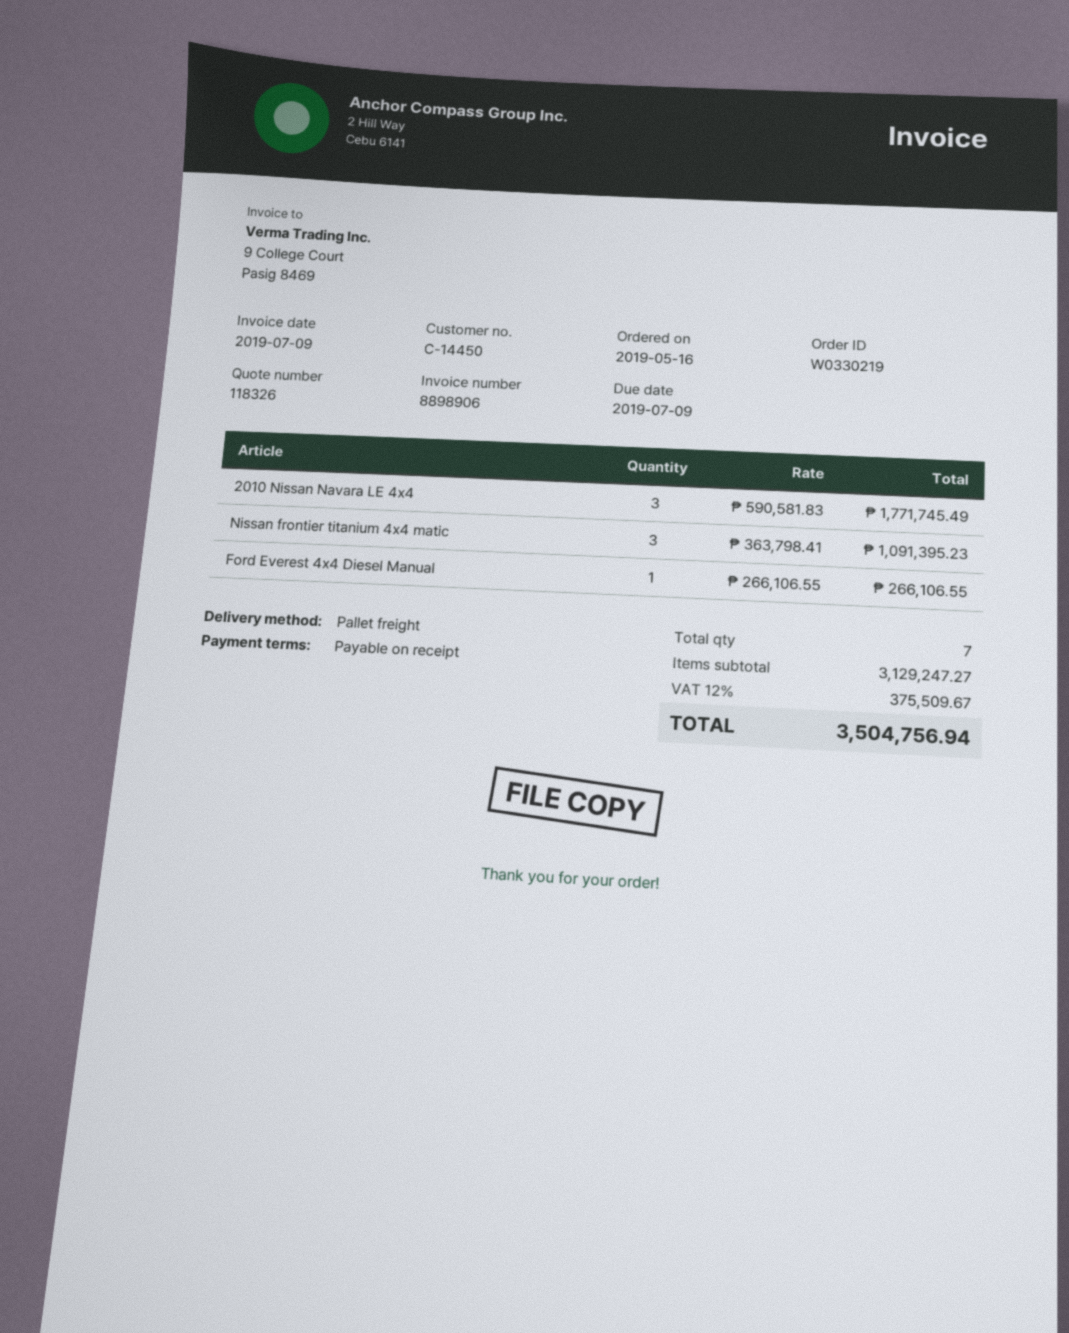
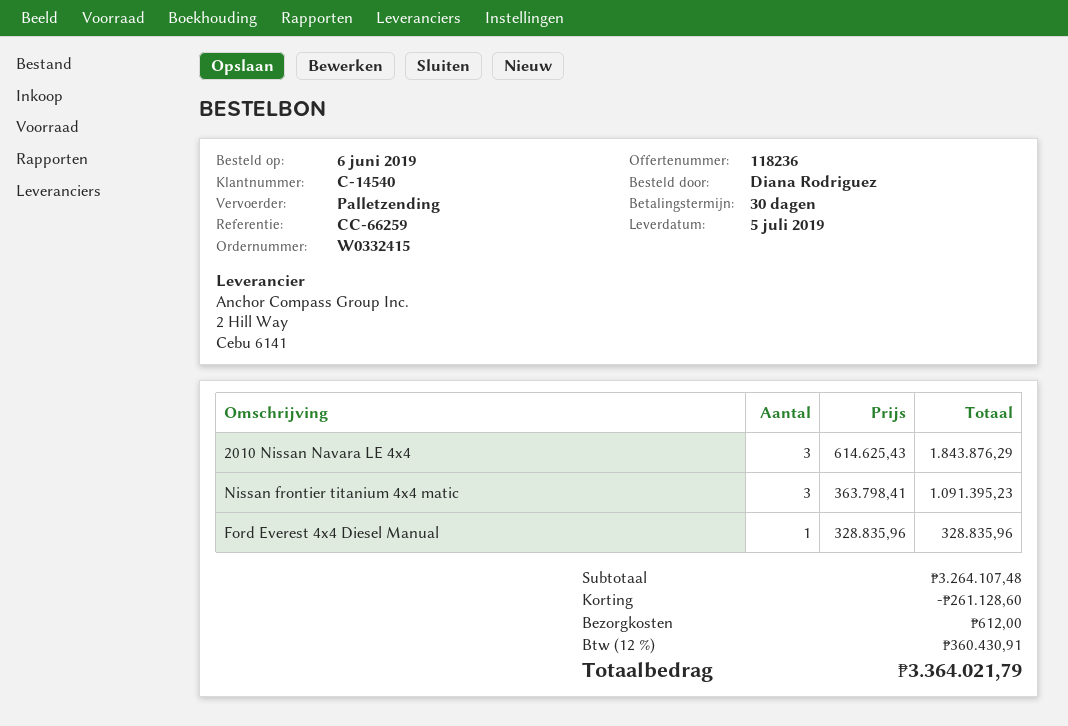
quote number: 118326 -> 118236
order number: W0330219 -> W0332415
order date: 2019-05-16 -> 2019-06-06
payment terms: on receipt -> 30 days
customer number: C-14450 -> C-14540
2010 Nissan Navara LE 4x4: 3 x 590581.83 = 1771745.49 -> 3 x 614625.43 = 1843876.29
Ford Everest 4x4 Diesel Manual: 1 x 266106.55 = 266106.55 -> 1 x 328835.96 = 328835.96
subtotal: 3129247.27 -> 3264107.48
discount: none -> 261128.60
shipping: none -> 612.00
tax: 12% = 375509.67 -> 12% = 360430.91
total: 3504756.94 -> 3364021.79

